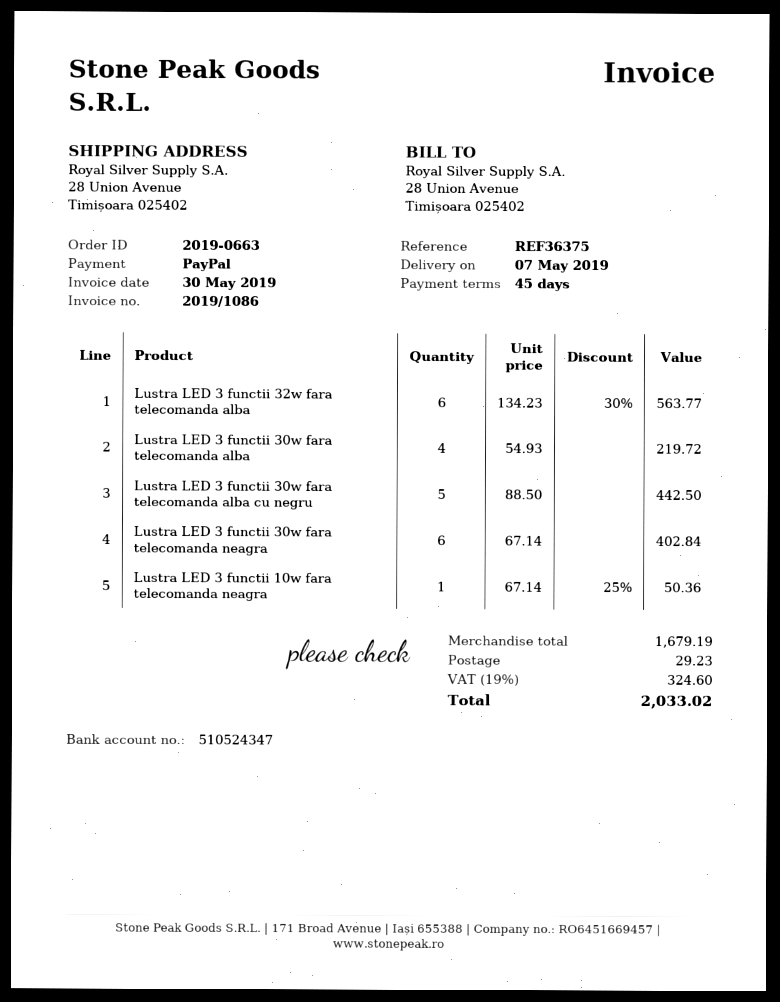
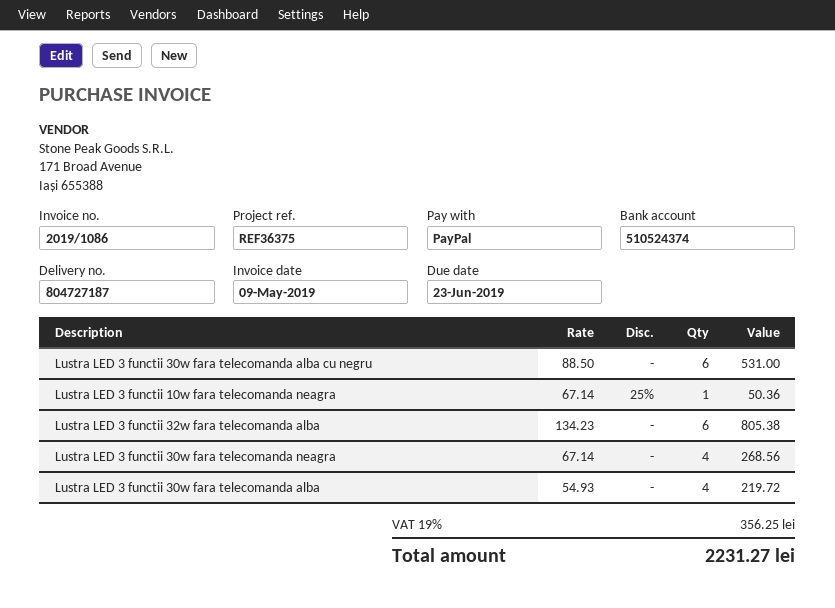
invoice date: 2019-05-30 -> 2019-05-09
bank account: 510524347 -> 510524374
Lustra LED 3 functii 32w fara telecomanda alba: 6 x 134.23 - 30% = 563.77 -> 6 x 134.23 = 805.38
Lustra LED 3 functii 30w fara telecomanda alba cu negru: 5 x 88.50 = 442.50 -> 6 x 88.50 = 531.00
Lustra LED 3 functii 30w fara telecomanda neagra: 6 x 67.14 = 402.84 -> 4 x 67.14 = 268.56
shipping: 29.23 -> none
tax: 19% = 324.60 -> 19% = 356.25
total: 2033.02 -> 2231.27

